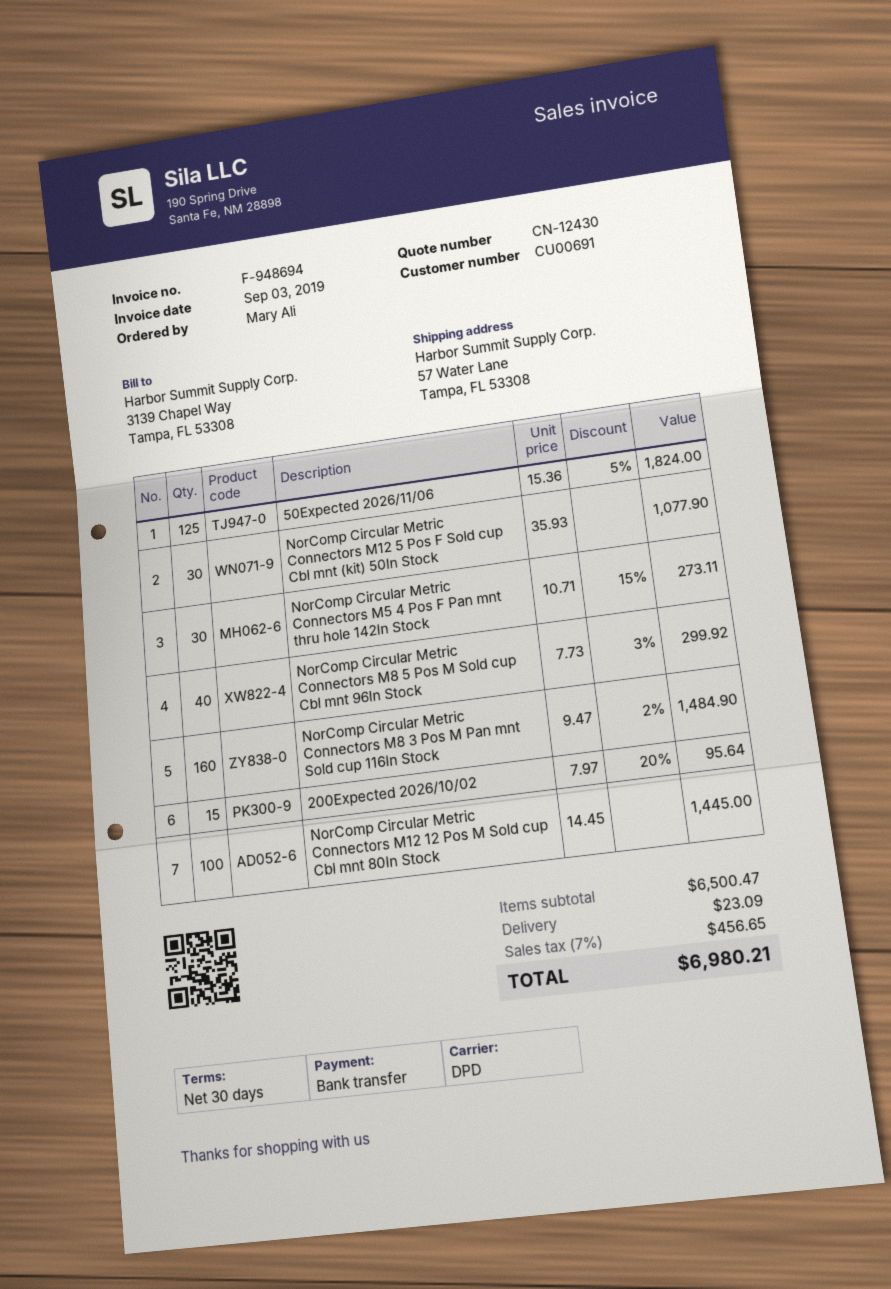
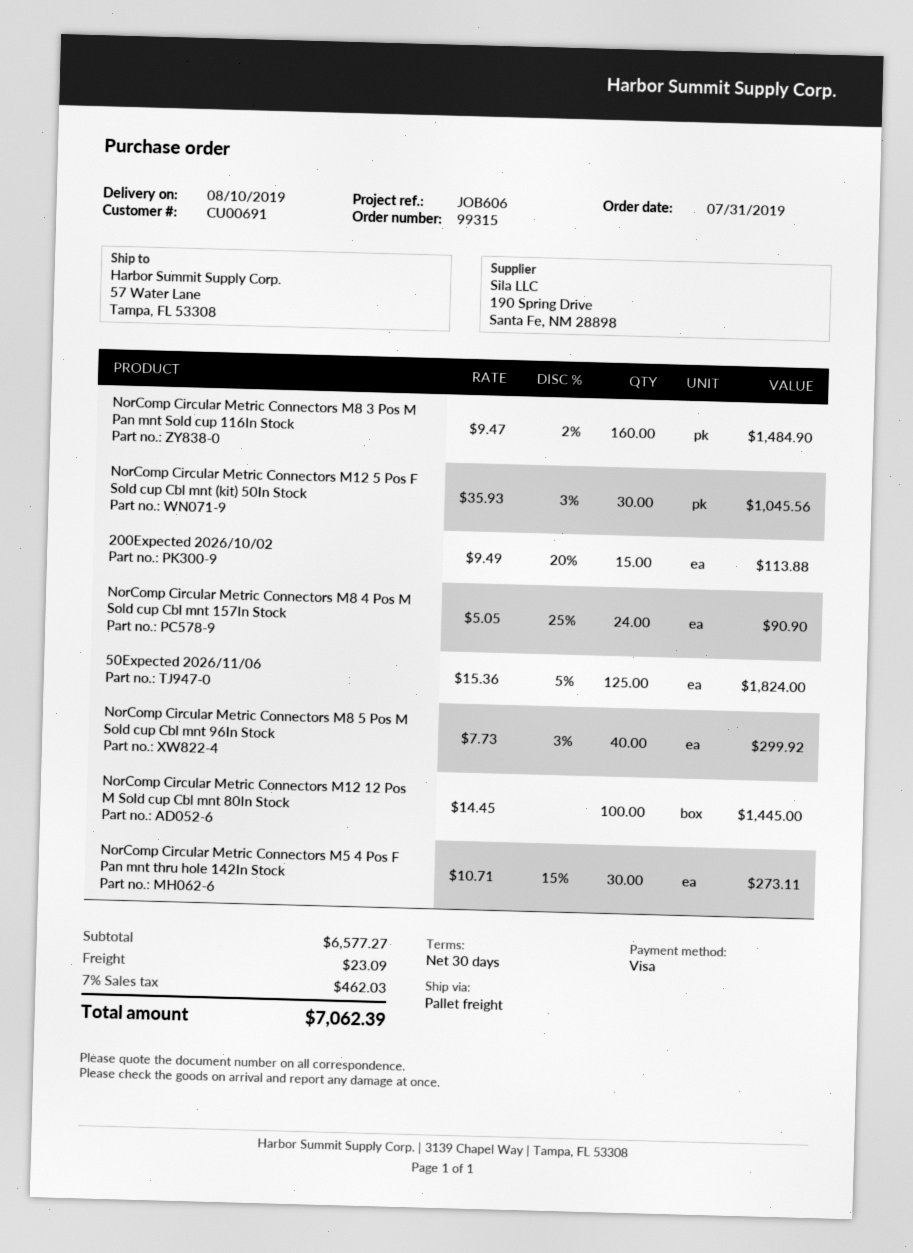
payment method: bank transfer -> Visa
shipping method: DPD -> pallet freight
NorComp Circular Metric Connectors M12 5 Pos F Sold cup Cbl mnt (kit) 50In Stock: 30 x 35.93 = 1077.90 -> 30 x 35.93 - 3% = 1045.56
200Expected 2026/10/02: 15 x 7.97 - 20% = 95.64 -> 15 x 9.49 - 20% = 113.88
NorComp Circular Metric Connectors M8 4 Pos M Sold cup Cbl mnt 157In Stock: none -> 24 x 5.05 - 25% = 90.90
subtotal: 6500.47 -> 6577.27
tax: 7% = 456.65 -> 7% = 462.03
total: 6980.21 -> 7062.39

